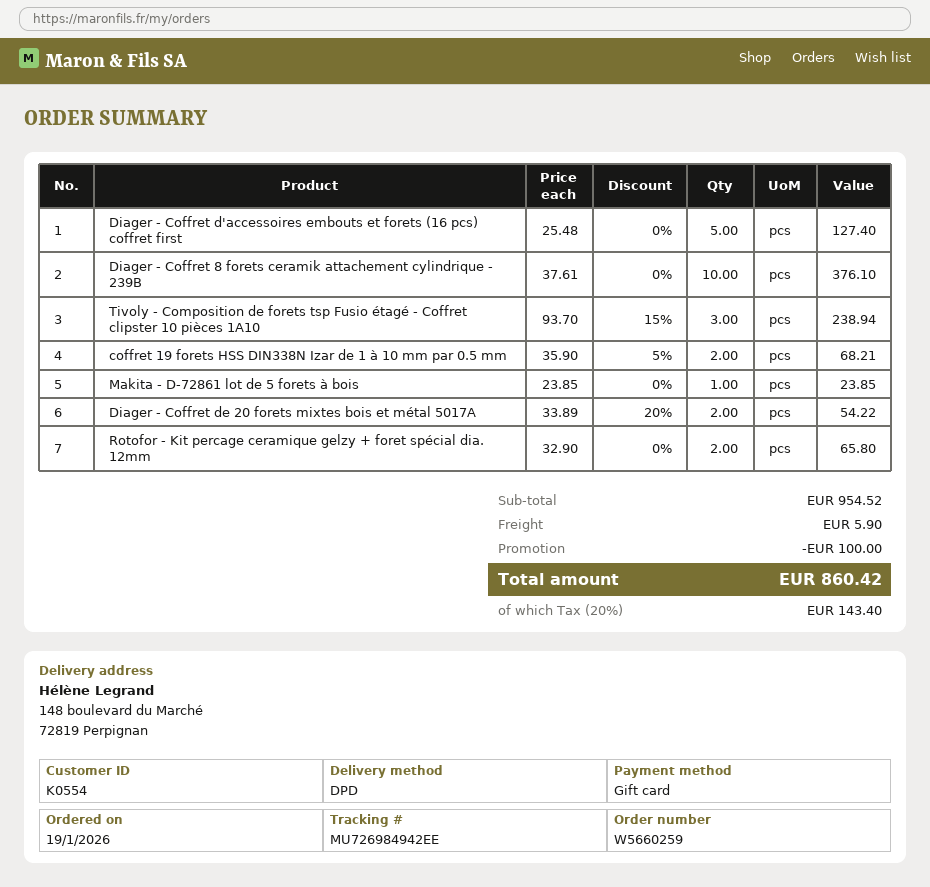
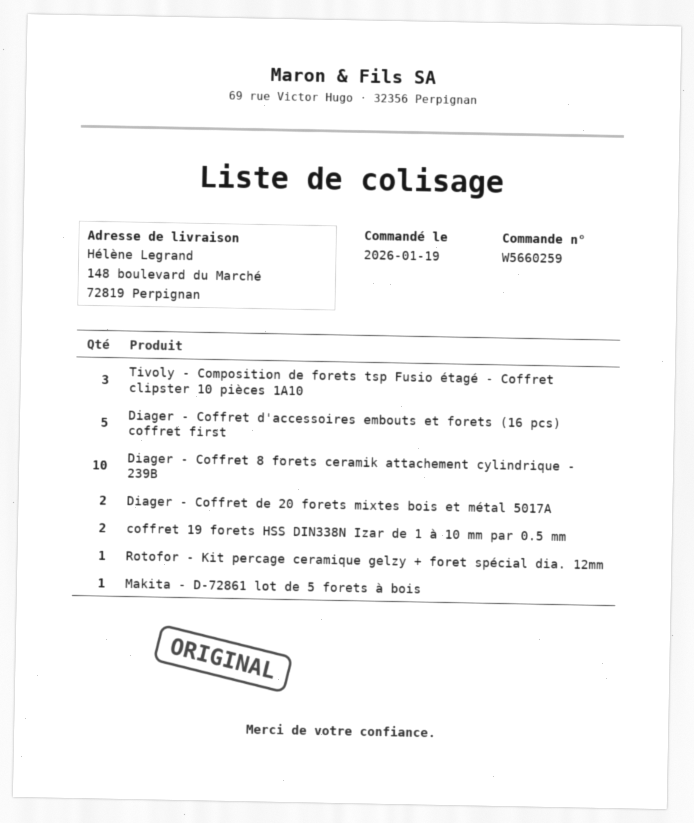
Rotofor - Kit percage ceramique gelzy + foret spécial dia. 12mm: 2 -> 1

